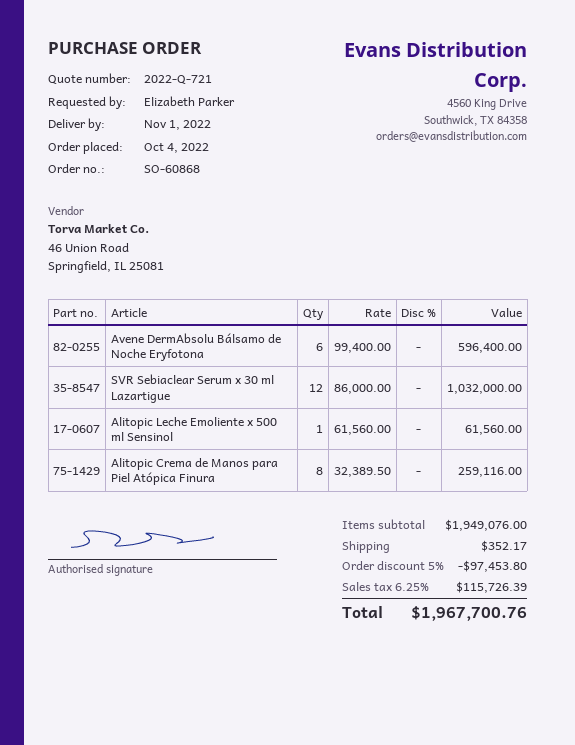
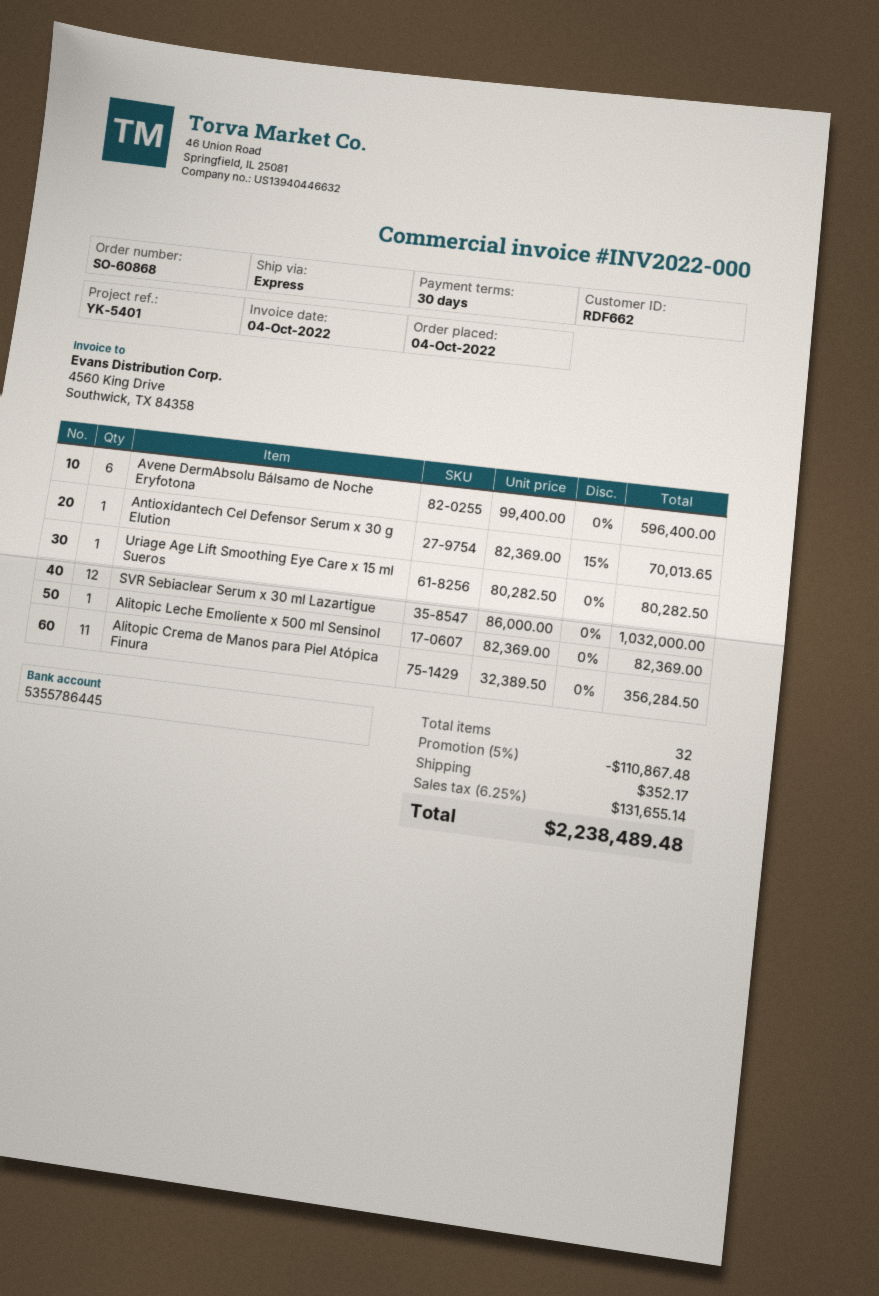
Alitopic Leche Emoliente x 500 ml Sensinol: 1 x 61560.00 = 61560.00 -> 1 x 82369.00 = 82369.00
Alitopic Crema de Manos para Piel Atópica Finura: 8 x 32389.50 = 259116.00 -> 11 x 32389.50 = 356284.50
Antioxidantech Cel Defensor Serum x 30 g Elution: none -> 1 x 82369.00 - 15% = 70013.65
Uriage Age Lift Smoothing Eye Care x 15 ml Sueros: none -> 1 x 80282.50 = 80282.50
discount: 5% = 97453.80 -> 5% = 110867.48
tax: 6.25% = 115726.39 -> 6.25% = 131655.14
total: 1967700.76 -> 2238489.48

